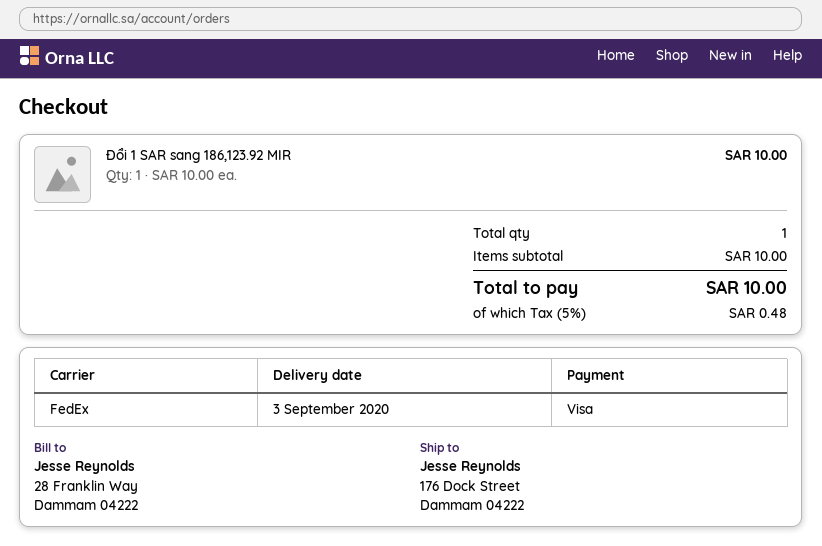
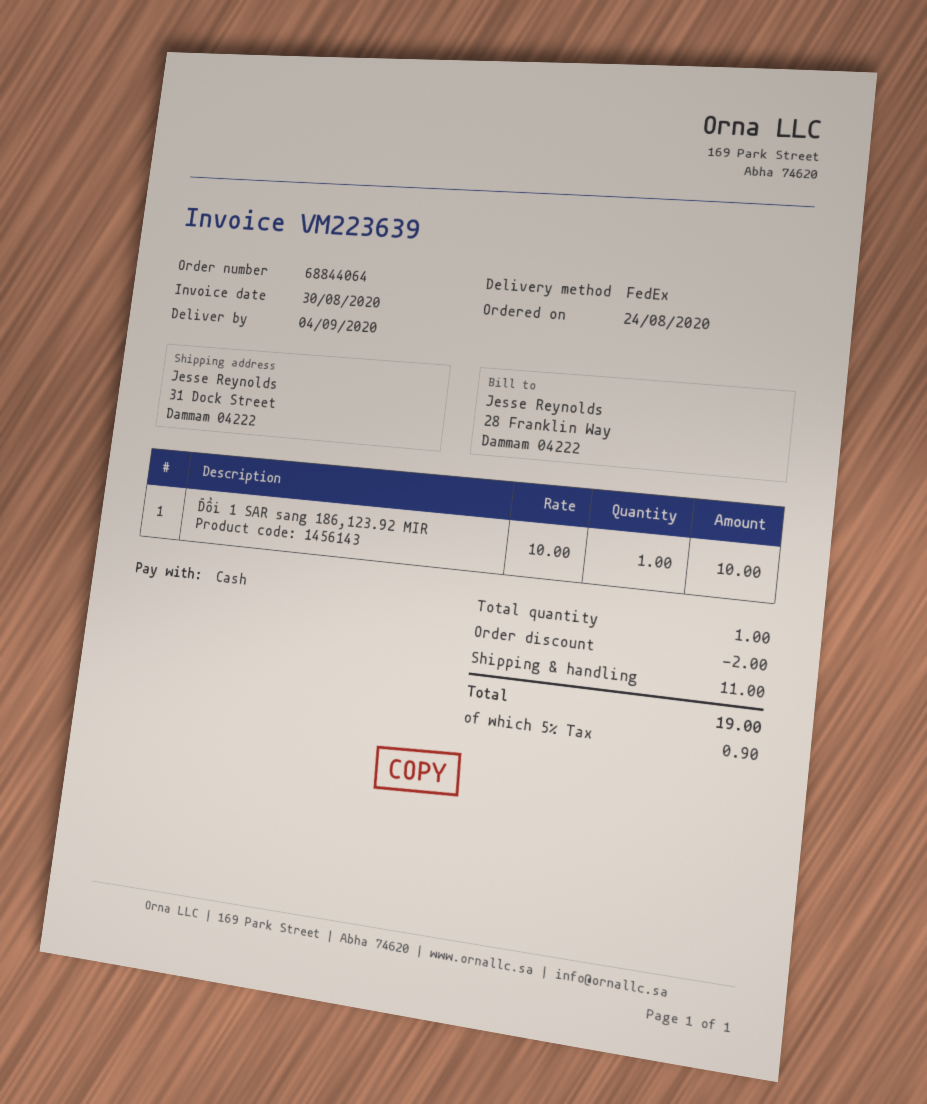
delivery date: 2020-09-03 -> 2020-09-04
payment method: Visa -> cash
ship to: 176 Dock Street, Dammam 04222 -> 31 Dock Street, Dammam 04222
discount: none -> 2.00
shipping: none -> 11.00
tax: 5% = 0.48 -> 5% = 0.90
total: 10.00 -> 19.00

